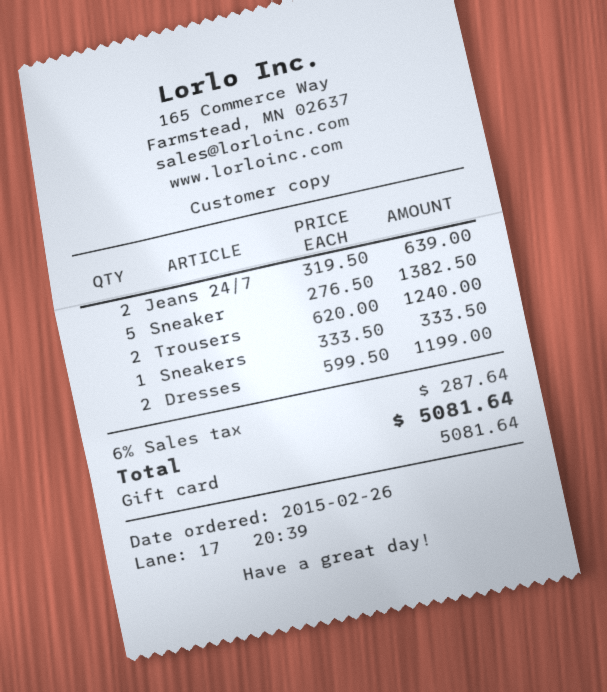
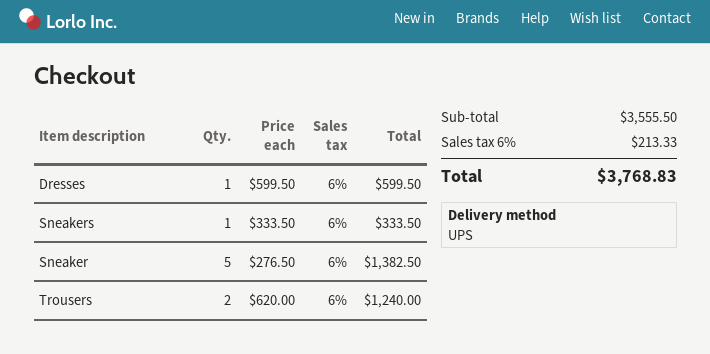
Jeans 24/7: 2 x 319.50 = 639.00 -> none
Dresses: 2 x 599.50 = 1199.00 -> 1 x 599.50 = 599.50
tax: 6% = 287.64 -> 6% = 213.33
total: 5081.64 -> 3768.83

